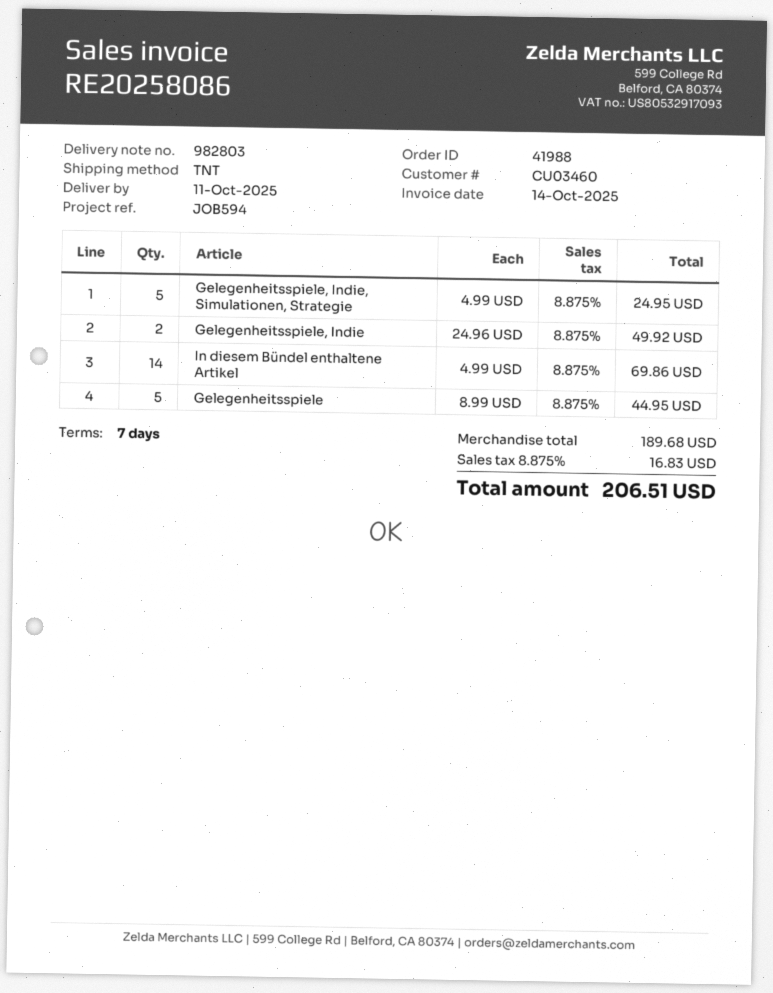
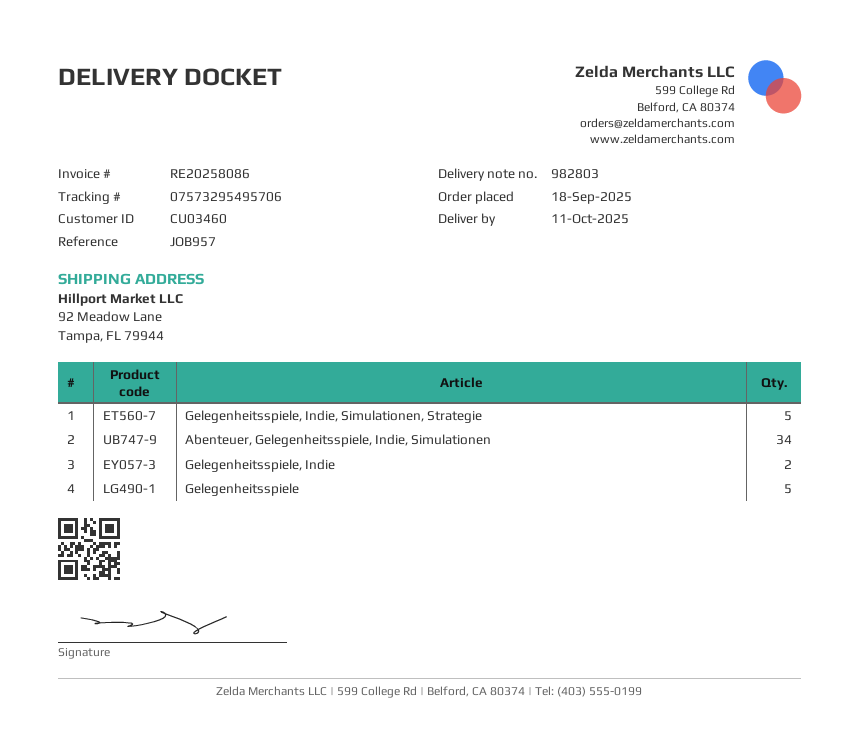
reference: JOB594 -> JOB957
In diesem Bündel enthaltene Artikel: 14 -> none
Abenteuer, Gelegenheitsspiele, Indie, Simulationen: none -> 34

